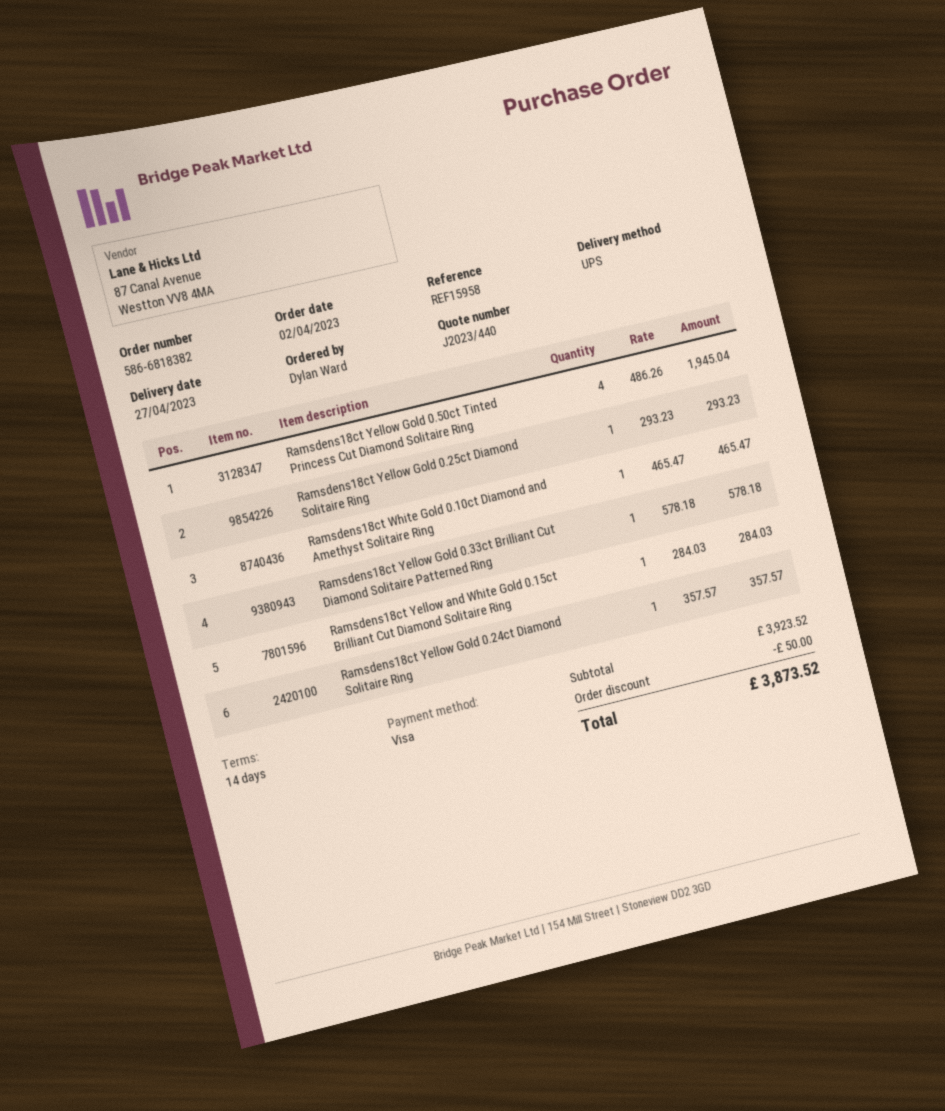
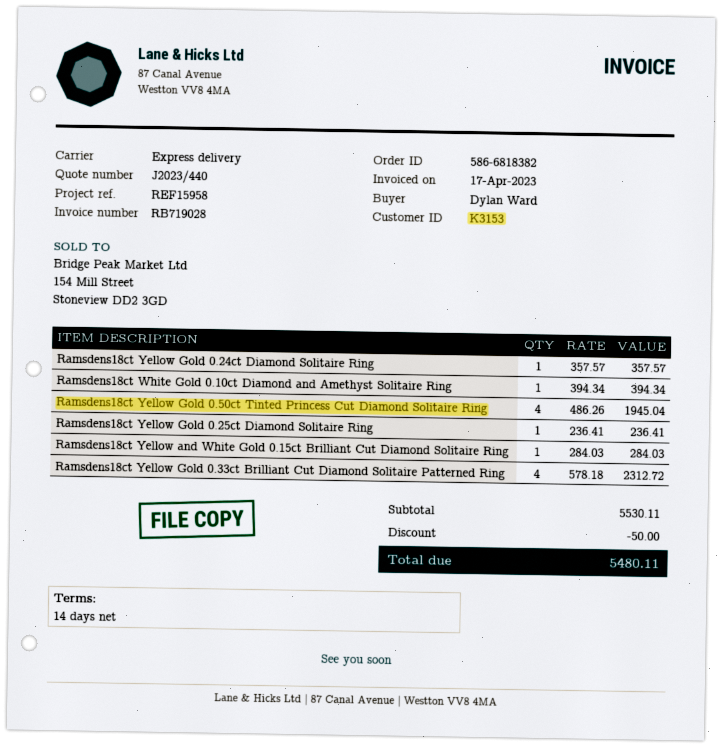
shipping method: UPS -> express
Ramsdens18ct Yellow Gold 0.25ct Diamond Solitaire Ring: 1 x 293.23 = 293.23 -> 1 x 236.41 = 236.41
Ramsdens18ct White Gold 0.10ct Diamond and Amethyst Solitaire Ring: 1 x 465.47 = 465.47 -> 1 x 394.34 = 394.34
Ramsdens18ct Yellow Gold 0.33ct Brilliant Cut Diamond Solitaire Patterned Ring: 1 x 578.18 = 578.18 -> 4 x 578.18 = 2312.72
subtotal: 3923.52 -> 5530.11
total: 3873.52 -> 5480.11

